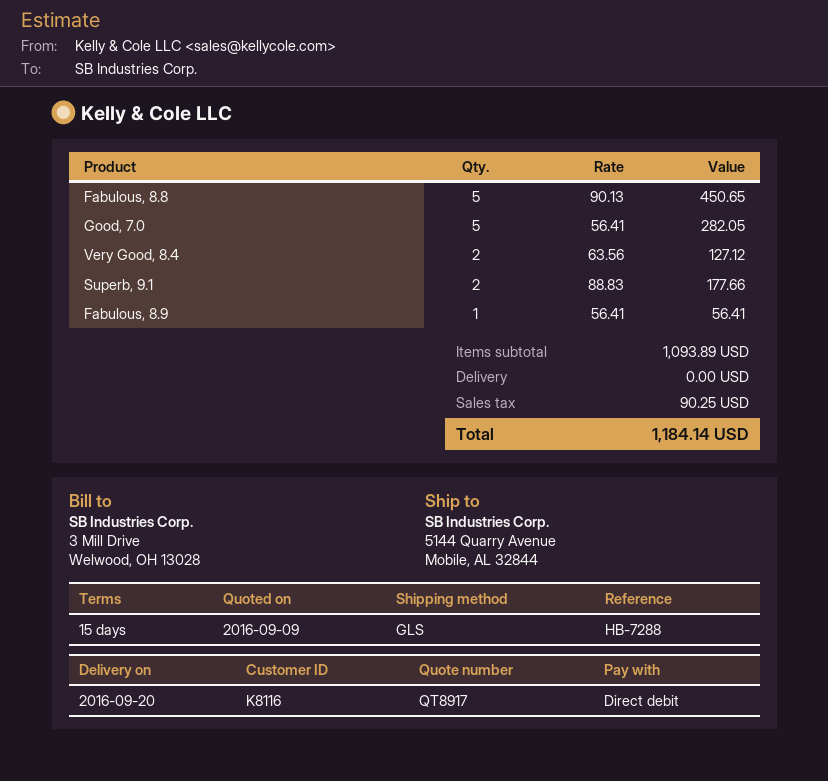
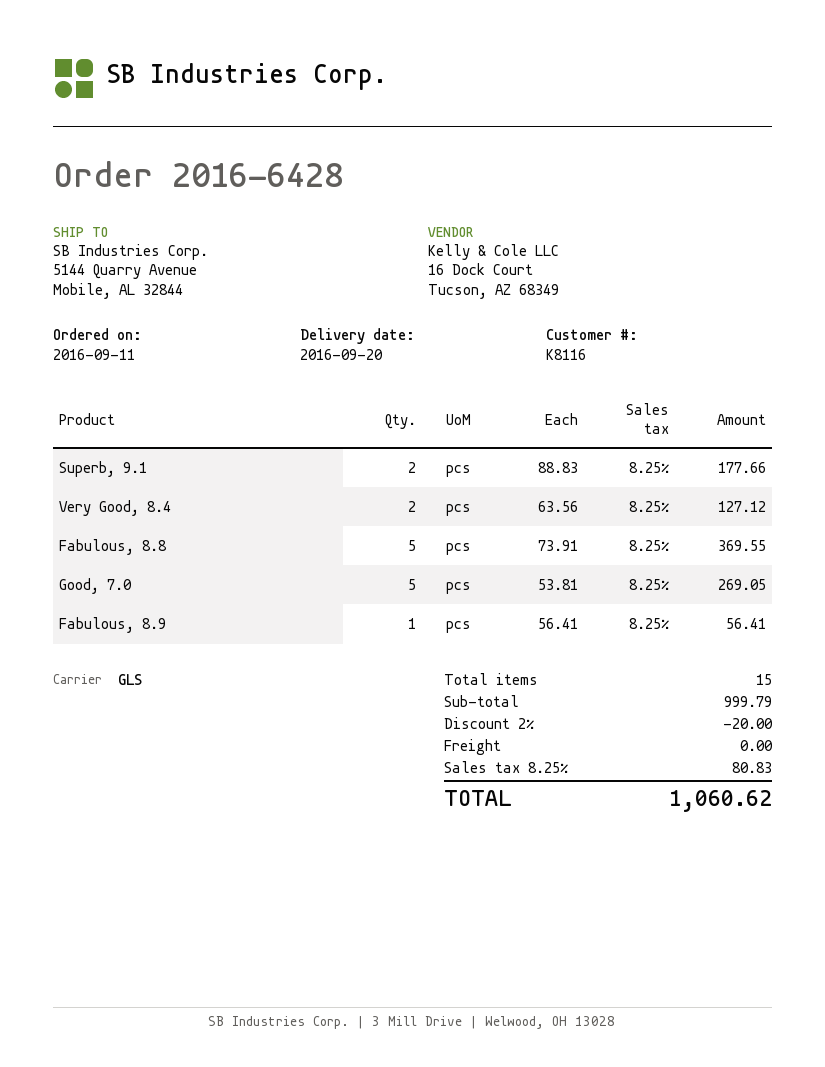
Fabulous, 8.8: 5 x 90.13 = 450.65 -> 5 x 73.91 = 369.55
Good, 7.0: 5 x 56.41 = 282.05 -> 5 x 53.81 = 269.05
subtotal: 1093.89 -> 999.79
discount: none -> 2% = 20.00
tax: 90.25 -> 80.83
total: 1184.14 -> 1060.62

